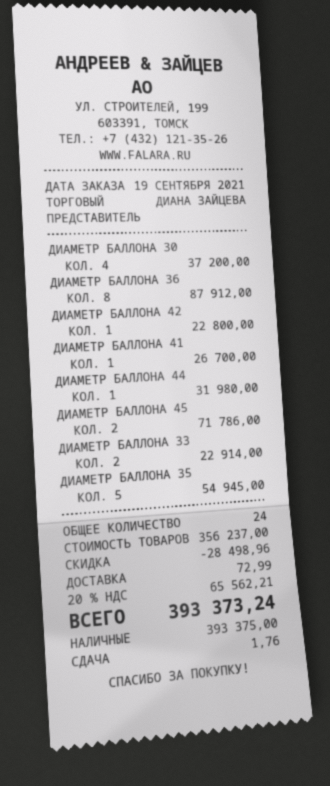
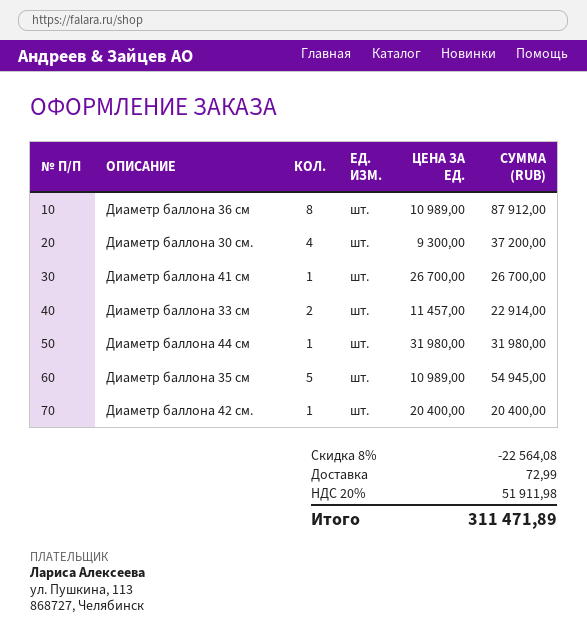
ДИАМЕТР БАЛЛОНА 42: 1 for 22800.00 -> 1 for 20400.00
ДИАМЕТР БАЛЛОНА 45: 2 for 71786.00 -> none
discount: 28498.96 -> 22564.08
tax: 20% = 65562.21 -> 20% = 51911.98
total: 393373.24 -> 311471.89

